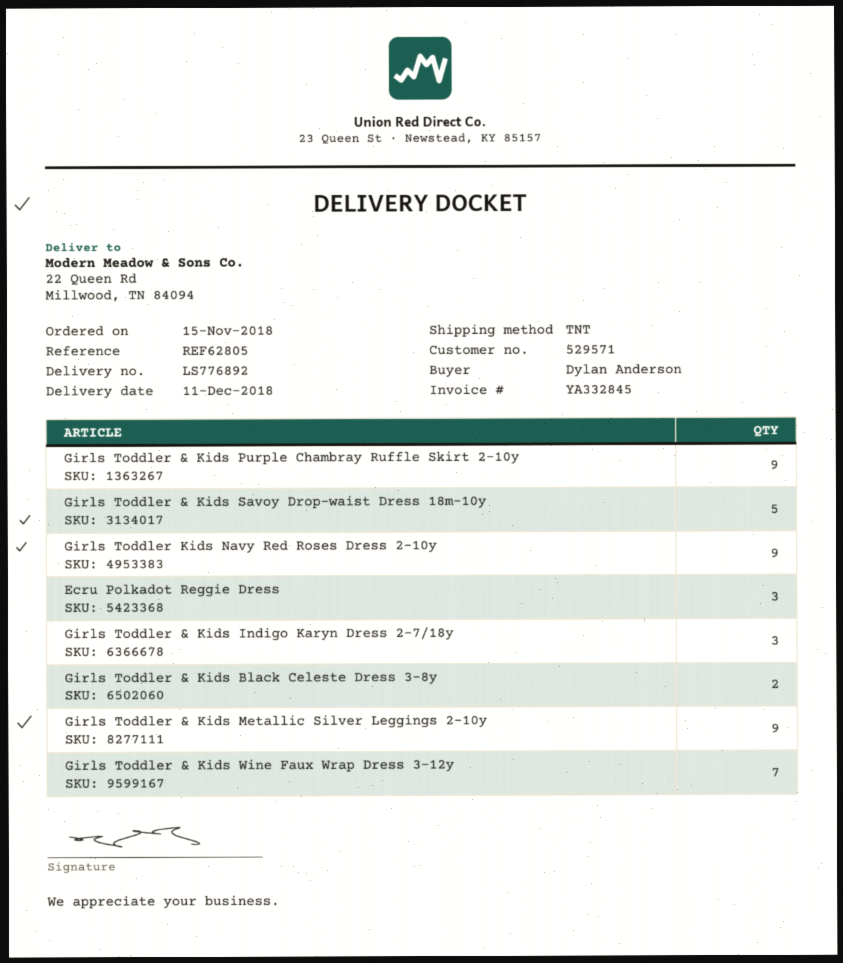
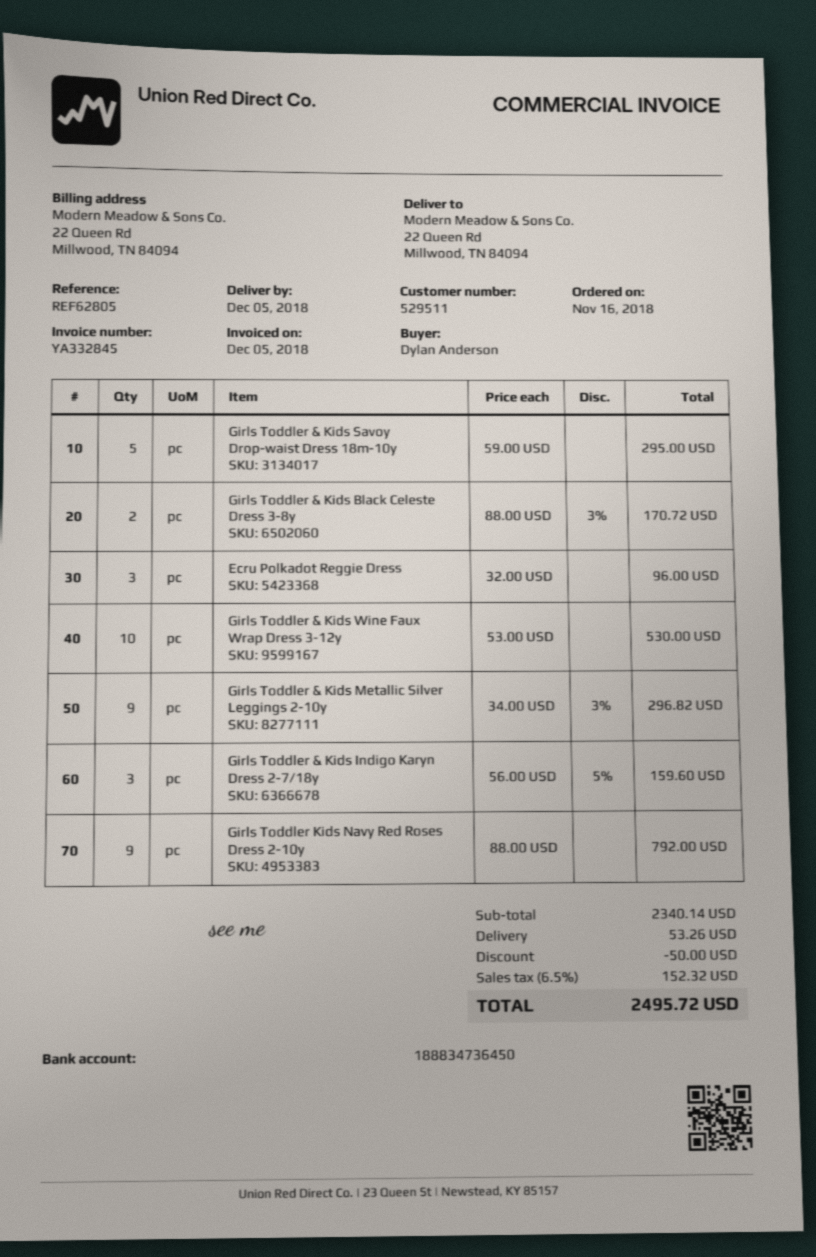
order date: 2018-11-15 -> 2018-11-16
delivery date: 2018-12-11 -> 2018-12-05
customer number: 529571 -> 529511
Girls Toddler & Kids Purple Chambray Ruffle Skirt 2-10y: 9 -> none
Girls Toddler & Kids Wine Faux Wrap Dress 3-12y: 7 -> 10

